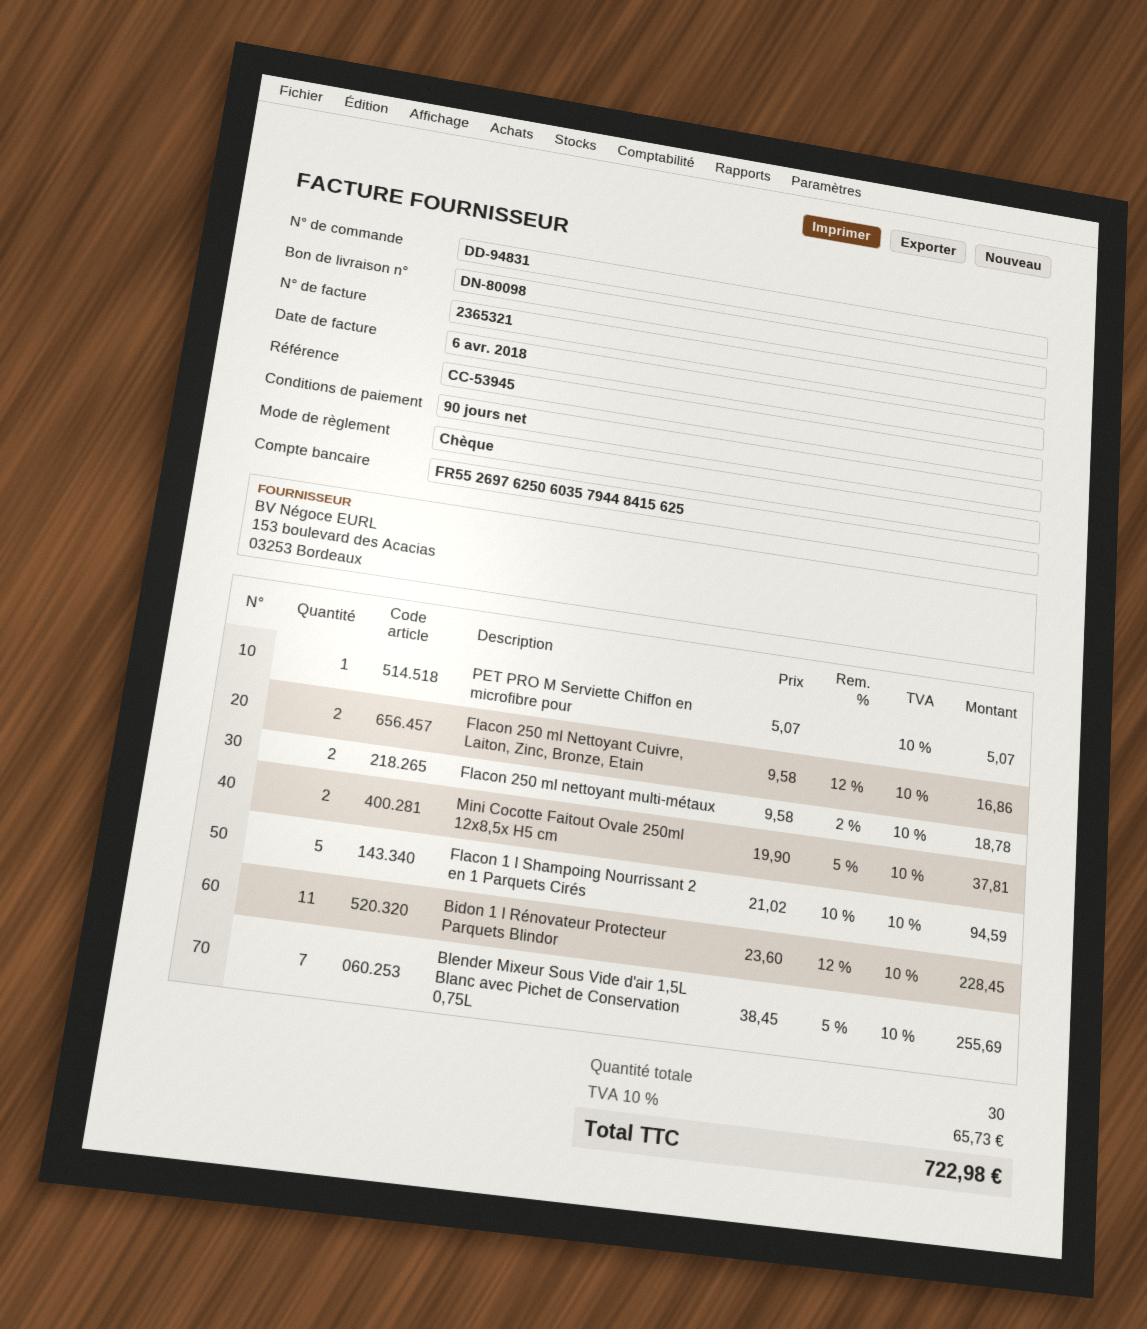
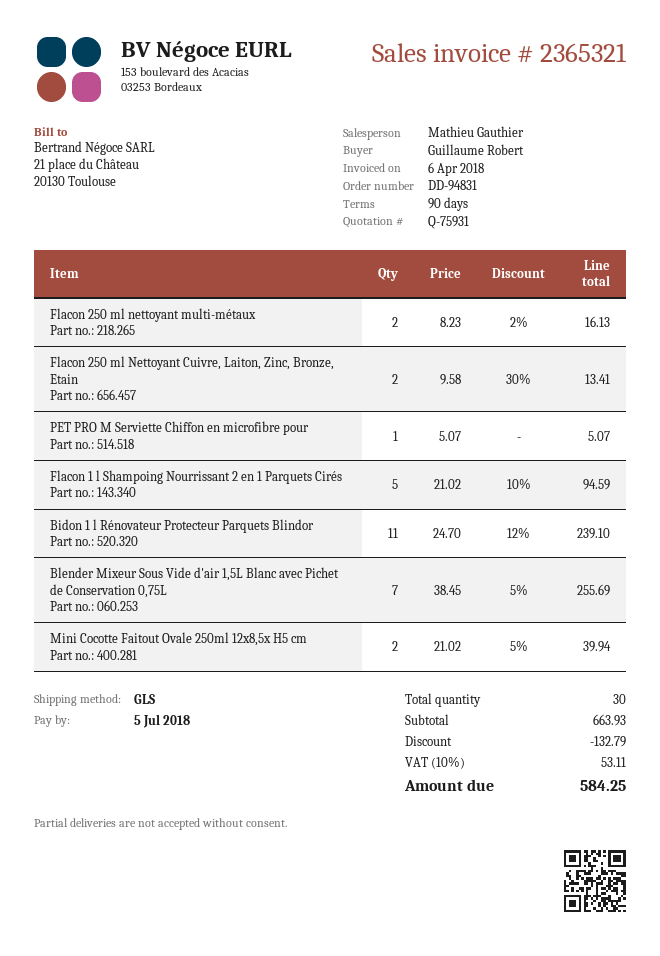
Flacon 250 ml Nettoyant Cuivre, Laiton, Zinc, Bronze, Etain: 2 x 9.58 - 12% = 16.86 -> 2 x 9.58 - 30% = 13.41
Flacon 250 ml nettoyant multi-métaux: 2 x 9.58 - 2% = 18.78 -> 2 x 8.23 - 2% = 16.13
Mini Cocotte Faitout Ovale 250ml 12x8,5x H5 cm: 2 x 19.90 - 5% = 37.81 -> 2 x 21.02 - 5% = 39.94
Bidon 1 l Rénovateur Protecteur Parquets Blindor: 11 x 23.60 - 12% = 228.45 -> 11 x 24.70 - 12% = 239.10
discount: none -> 132.79
tax: 10% = 65.73 -> 10% = 53.11
total: 722.98 -> 584.25

